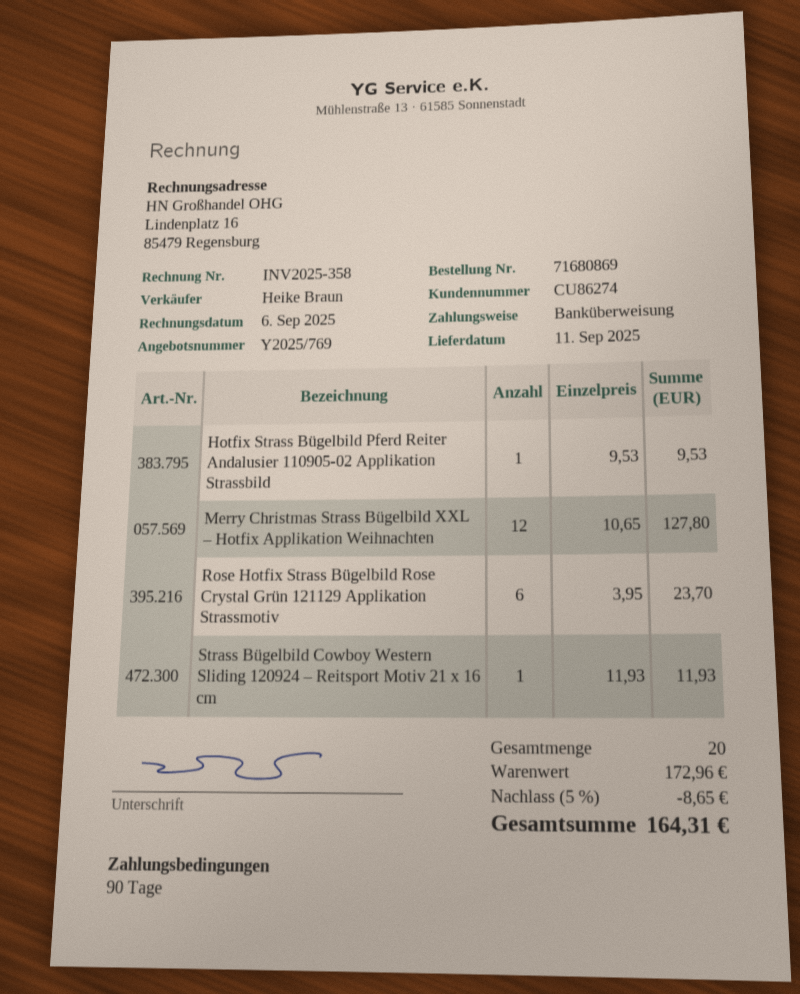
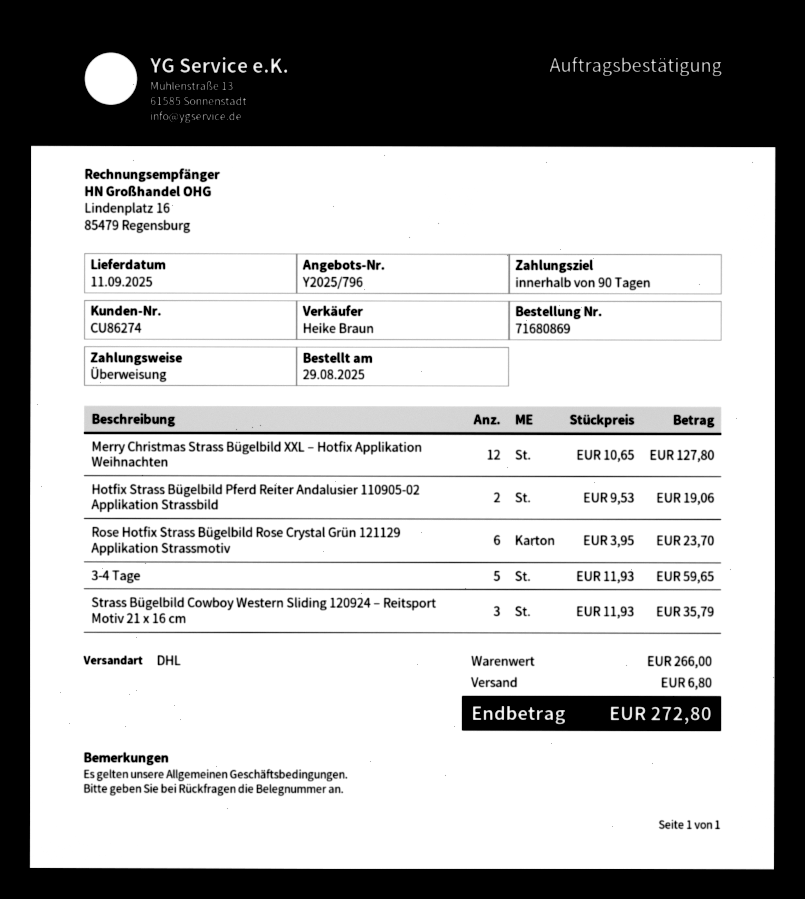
quote number: Y2025/769 -> Y2025/796
Hotfix Strass Bügelbild Pferd Reiter Andalusier 110905-02 Applikation Strassbild: 1 x 9.53 = 9.53 -> 2 x 9.53 = 19.06
Strass Bügelbild Cowboy Western Sliding 120924 – Reitsport Motiv 21 x 16 cm: 1 x 11.93 = 11.93 -> 3 x 11.93 = 35.79
3-4 Tage: none -> 5 x 11.93 = 59.65
subtotal: 172.96 -> 266.00
discount: 5% = 8.65 -> none
shipping: none -> 6.80
total: 164.31 -> 272.80

